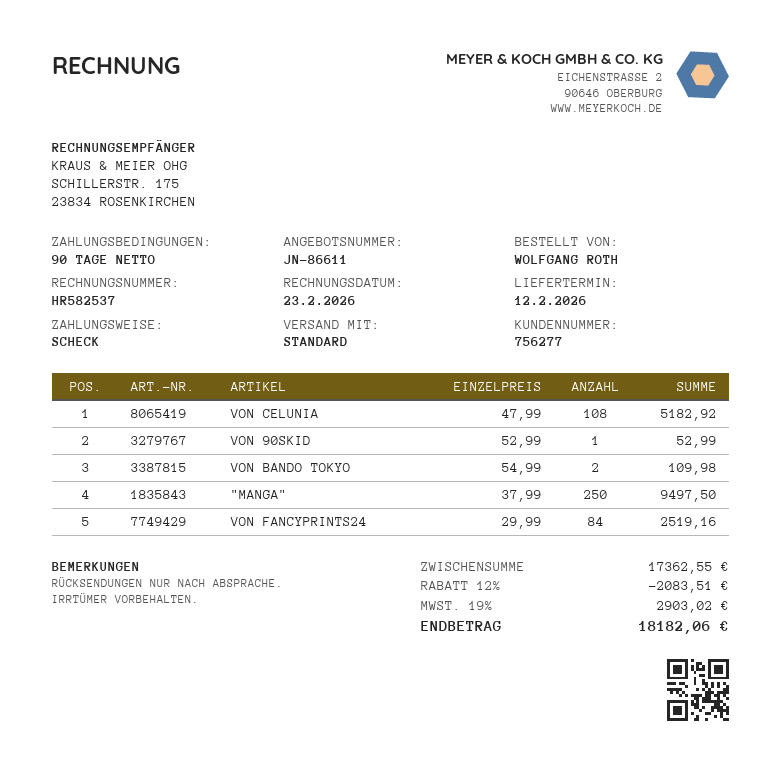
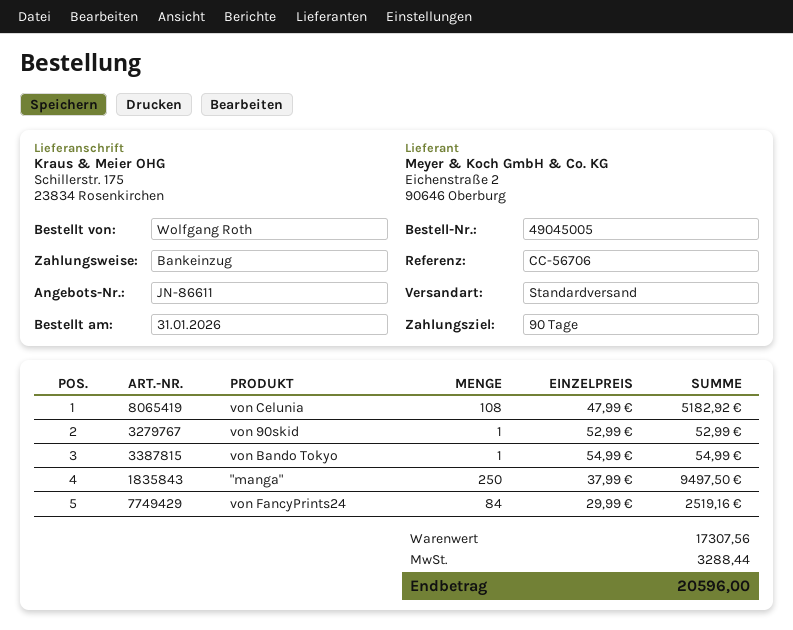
payment method: cheque -> direct debit
VON BANDO TOKYO: 2 x 54.99 = 109.98 -> 1 x 54.99 = 54.99
subtotal: 17362.55 -> 17307.56
discount: 12% = 2083.51 -> none
tax: 2903.02 -> 3288.44
total: 18182.06 -> 20596.00

